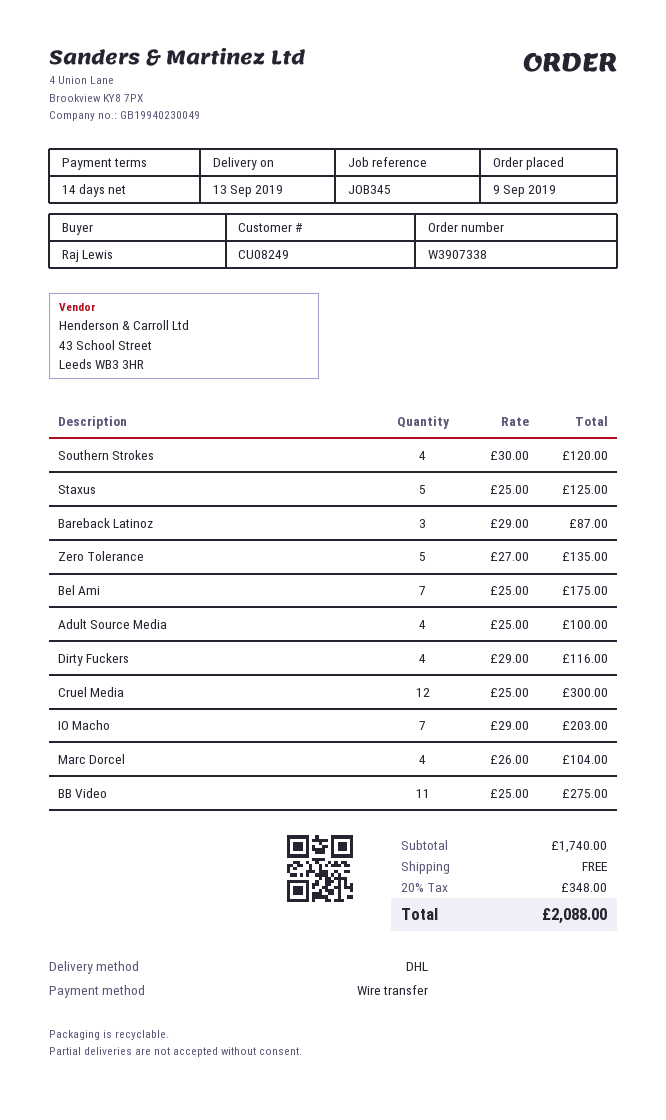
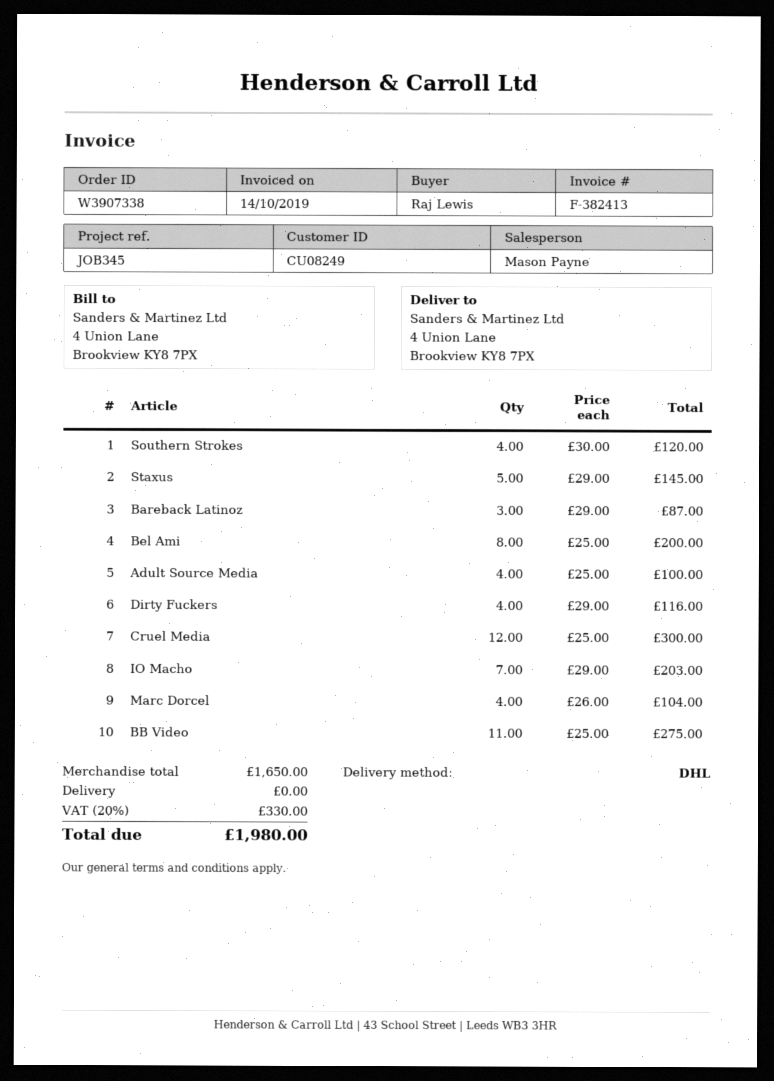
Staxus: 5 x 25.00 = 125.00 -> 5 x 29.00 = 145.00
Zero Tolerance: 5 x 27.00 = 135.00 -> none
Bel Ami: 7 x 25.00 = 175.00 -> 8 x 25.00 = 200.00
subtotal: 1740.00 -> 1650.00
tax: 20% = 348.00 -> 20% = 330.00
total: 2088.00 -> 1980.00

